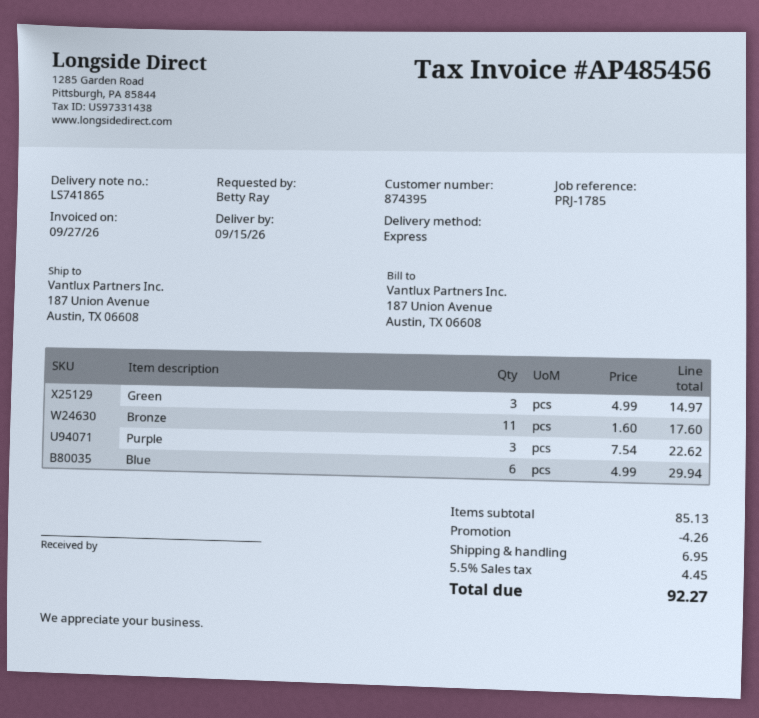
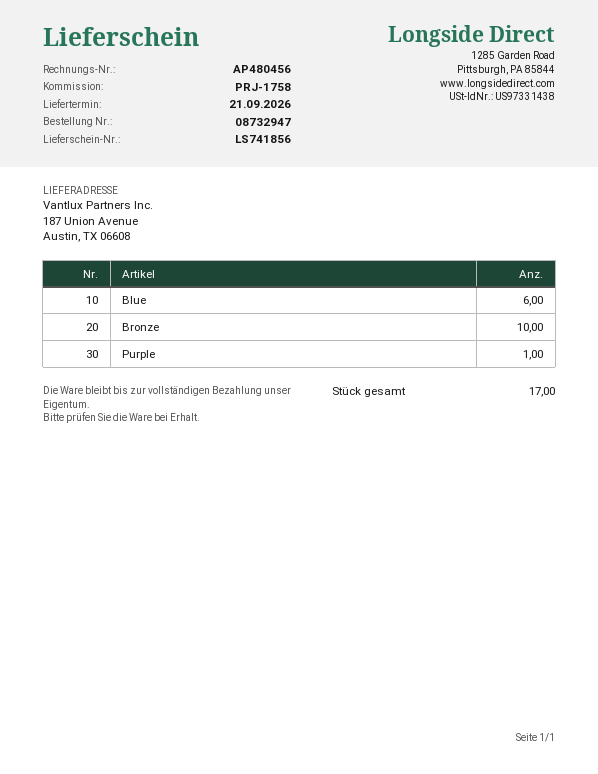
delivery note number: LS741865 -> LS741856
delivery date: 2026-09-15 -> 2026-09-21
invoice number: AP485456 -> AP480456
reference: PRJ-1785 -> PRJ-1758
Green: 3 -> none
Bronze: 11 -> 10
Purple: 3 -> 1

